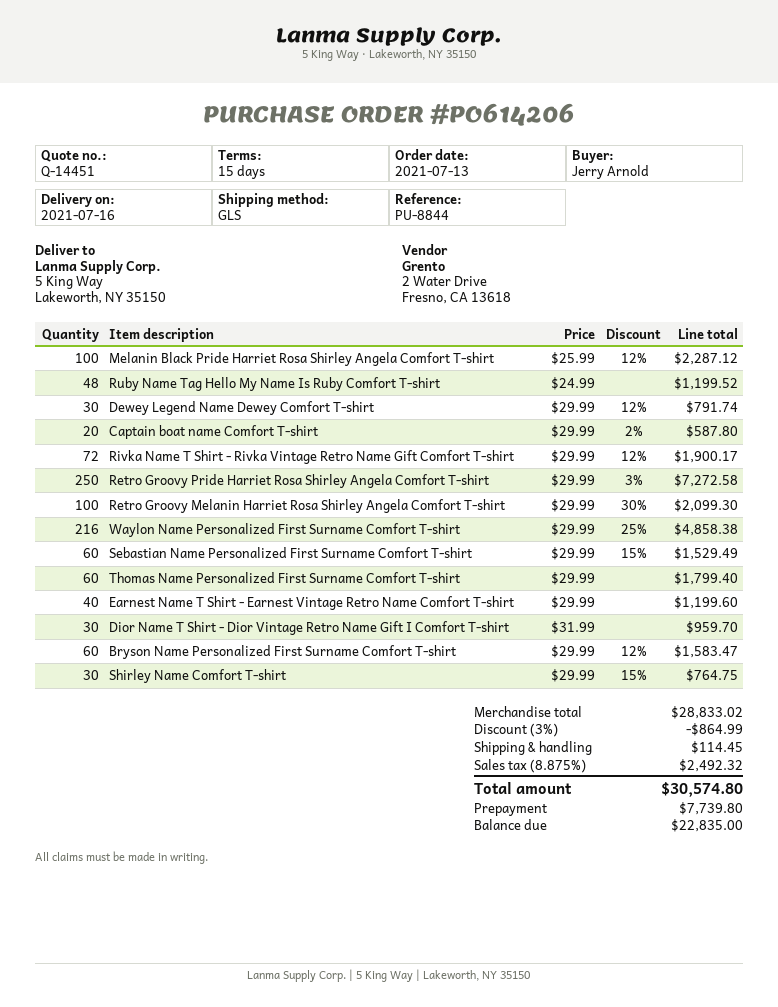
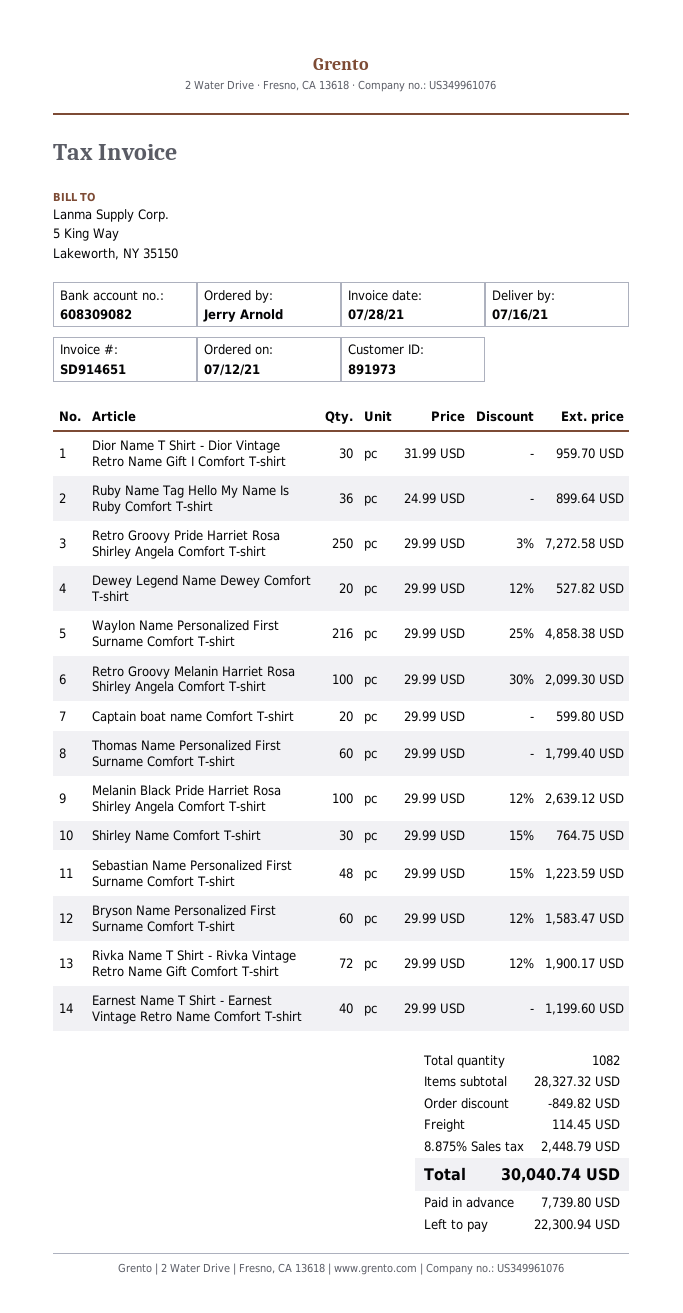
order date: 2021-07-13 -> 2021-07-12
Melanin Black Pride Harriet Rosa Shirley Angela Comfort T-shirt: 100 x 25.99 - 12% = 2287.12 -> 100 x 29.99 - 12% = 2639.12
Ruby Name Tag Hello My Name Is Ruby Comfort T-shirt: 48 x 24.99 = 1199.52 -> 36 x 24.99 = 899.64
Dewey Legend Name Dewey Comfort T-shirt: 30 x 29.99 - 12% = 791.74 -> 20 x 29.99 - 12% = 527.82
Captain boat name Comfort T-shirt: 20 x 29.99 - 2% = 587.80 -> 20 x 29.99 = 599.80
Sebastian Name Personalized First Surname Comfort T-shirt: 60 x 29.99 - 15% = 1529.49 -> 48 x 29.99 - 15% = 1223.59
subtotal: 28833.02 -> 28327.32
discount: 864.99 -> 849.82
tax: 8.875% = 2492.32 -> 8.875% = 2448.79
total: 30574.80 -> 30040.74
balance: 22835.00 -> 22300.94

